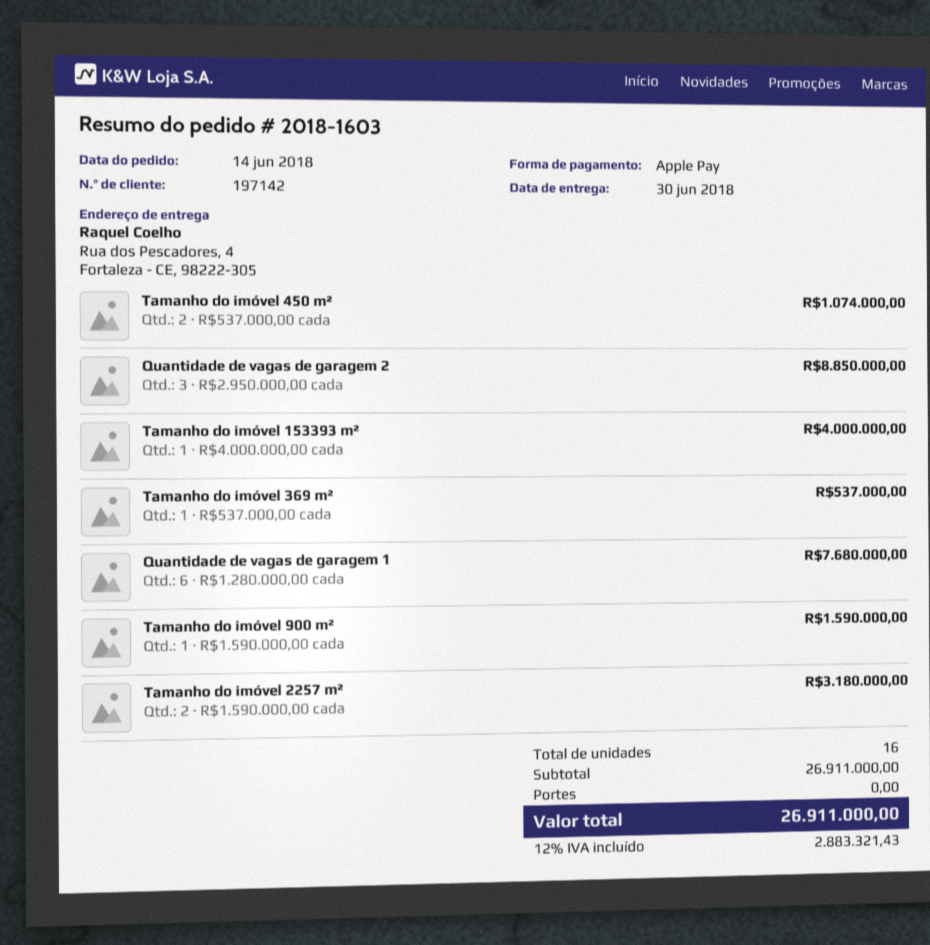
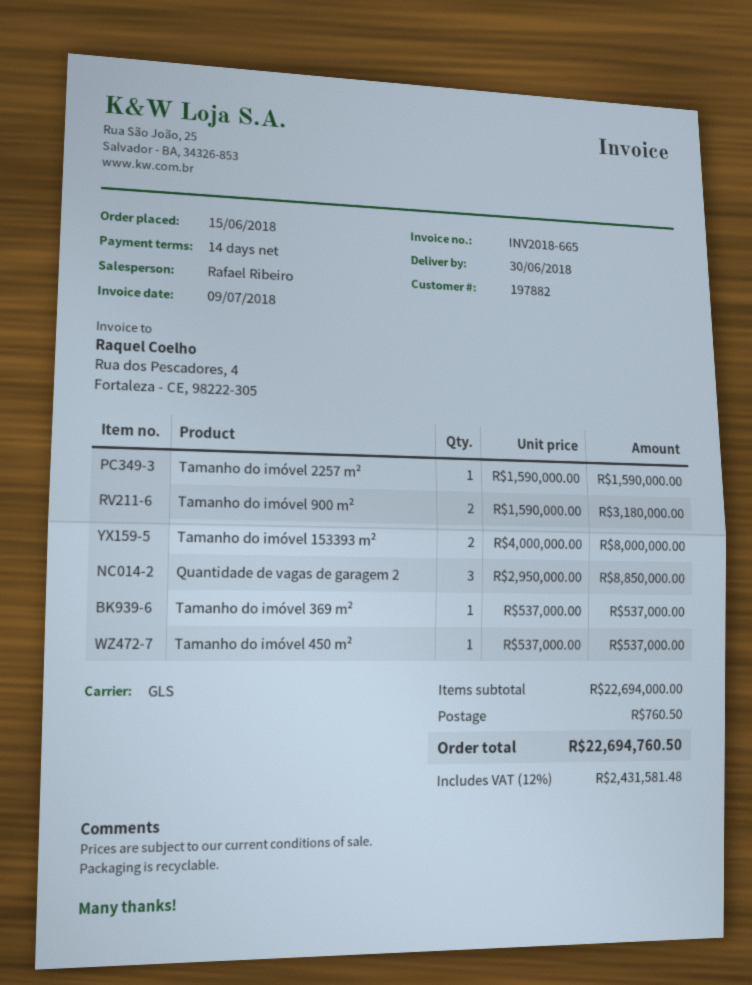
order date: 2018-06-14 -> 2018-06-15
customer number: 197142 -> 197882
Tamanho do imóvel 450 m²: 2 x 537000.00 = 1074000.00 -> 1 x 537000.00 = 537000.00
Tamanho do imóvel 153393 m²: 1 x 4000000.00 = 4000000.00 -> 2 x 4000000.00 = 8000000.00
Quantidade de vagas de garagem 1: 6 x 1280000.00 = 7680000.00 -> none
Tamanho do imóvel 900 m²: 1 x 1590000.00 = 1590000.00 -> 2 x 1590000.00 = 3180000.00
Tamanho do imóvel 2257 m²: 2 x 1590000.00 = 3180000.00 -> 1 x 1590000.00 = 1590000.00
subtotal: 26911000.00 -> 22694000.00
shipping: 0.00 -> 760.50
tax: 12% = 2883321.43 -> 12% = 2431581.48
total: 26911000.00 -> 22694760.50

